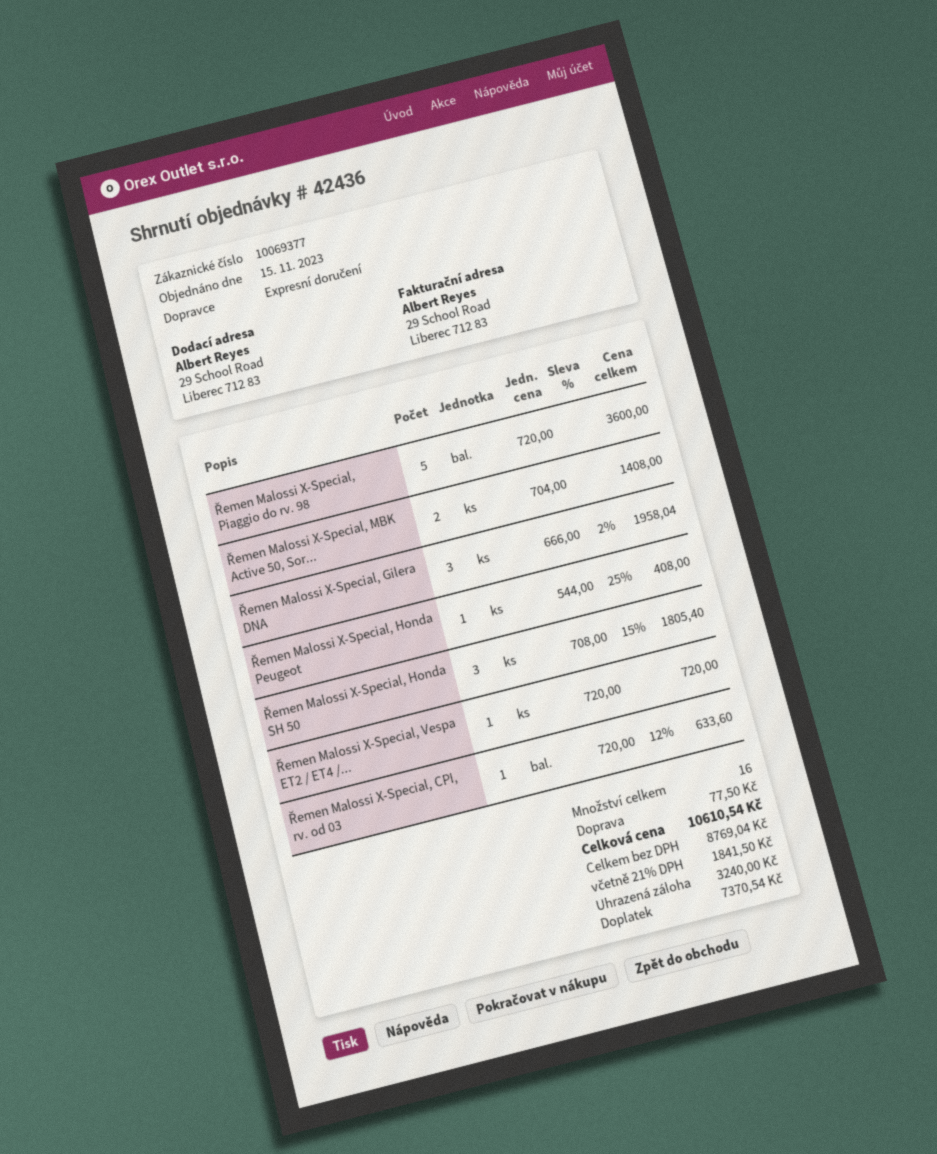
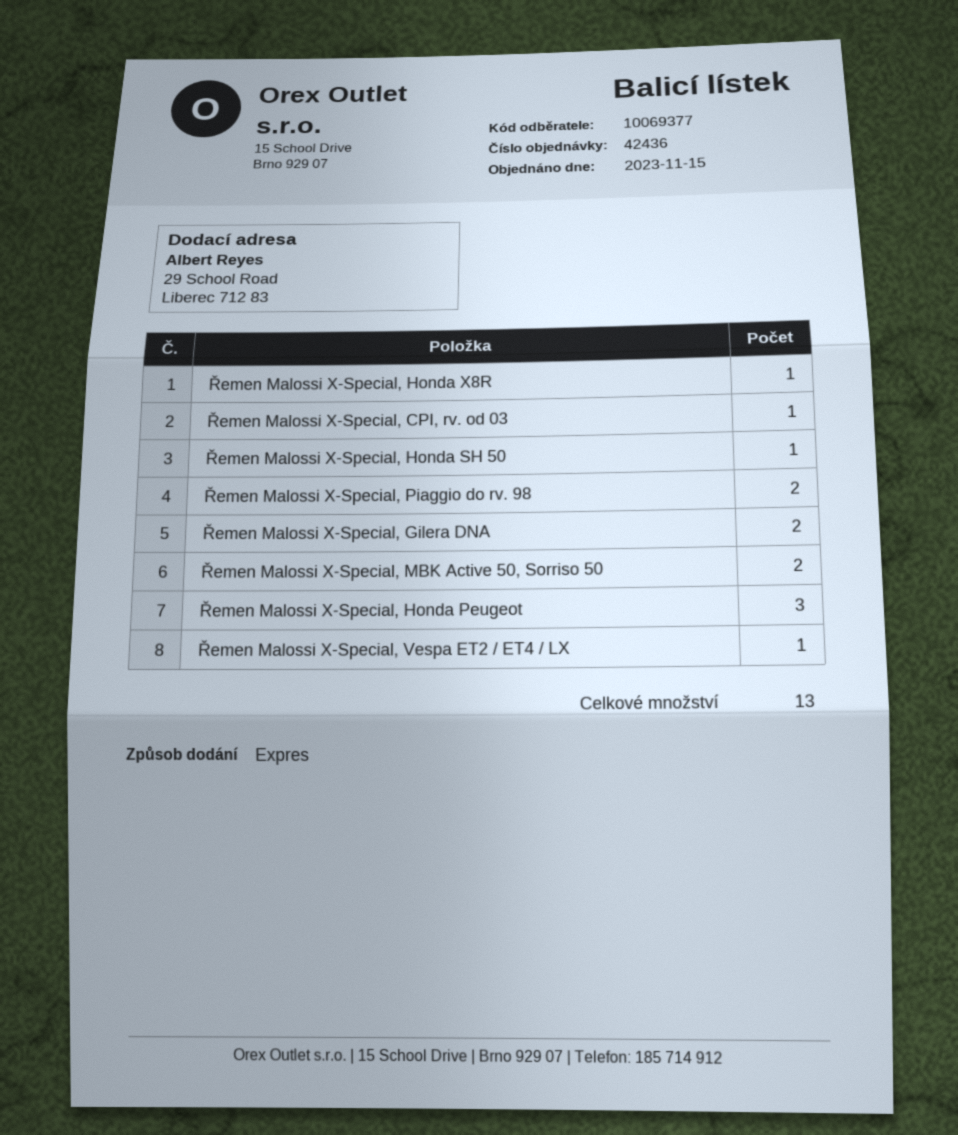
Řemen Malossi X-Special, Piaggio do rv. 98: 5 -> 2
Řemen Malossi X-Special, Gilera DNA: 3 -> 2
Řemen Malossi X-Special, Honda Peugeot: 1 -> 3
Řemen Malossi X-Special, Honda SH 50: 3 -> 1
Řemen Malossi X-Special, Honda X8R: none -> 1
total quantity: 16 -> 13

